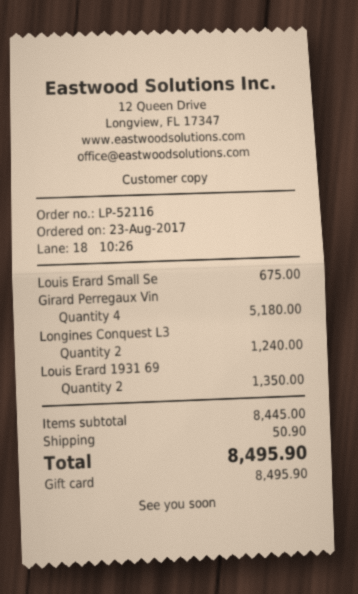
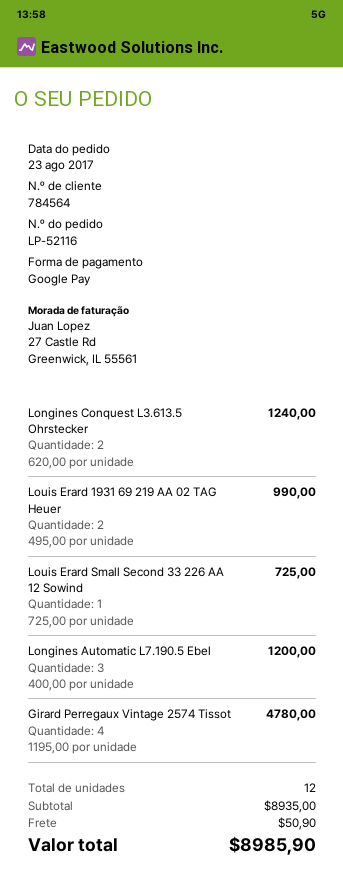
payment method: gift card -> Google Pay
Louis Erard Small Se: 1 for 675.00 -> 1 for 725.00
Girard Perregaux Vin: 4 for 5180.00 -> 4 for 4780.00
Louis Erard 1931 69: 2 for 1350.00 -> 2 for 990.00
Longines Automatic L7.190.5 Ebel: none -> 3 for 1200.00
subtotal: 8445.00 -> 8935.00
total: 8495.90 -> 8985.90

